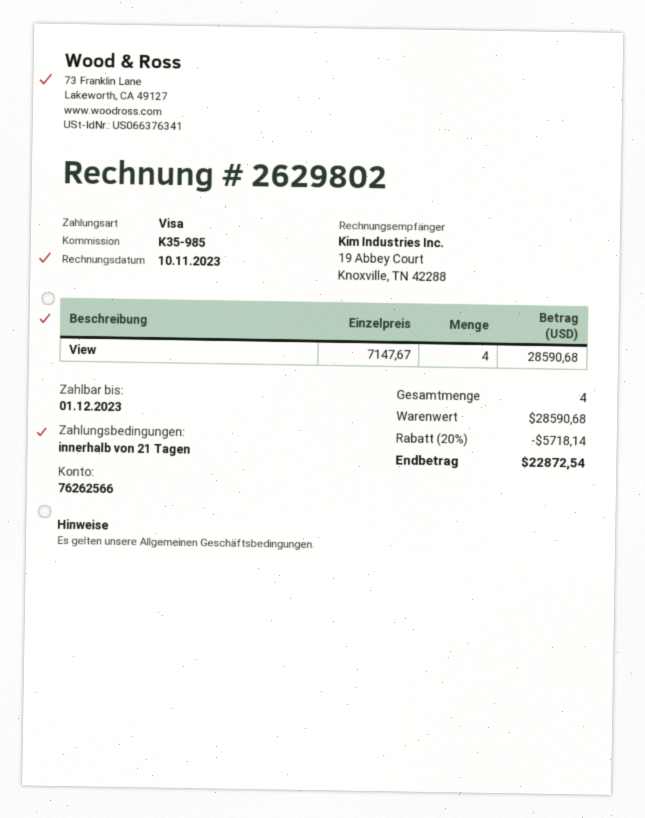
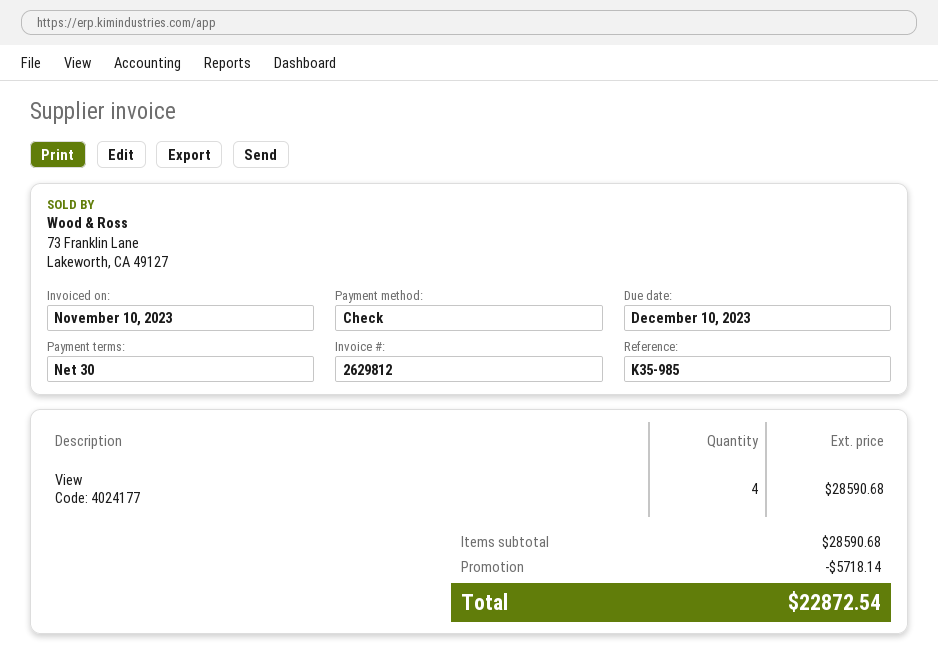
invoice number: 2629802 -> 2629812
payment terms: 21 days -> 30 days
due date: 2023-12-01 -> 2023-12-10
payment method: Visa -> cheque

